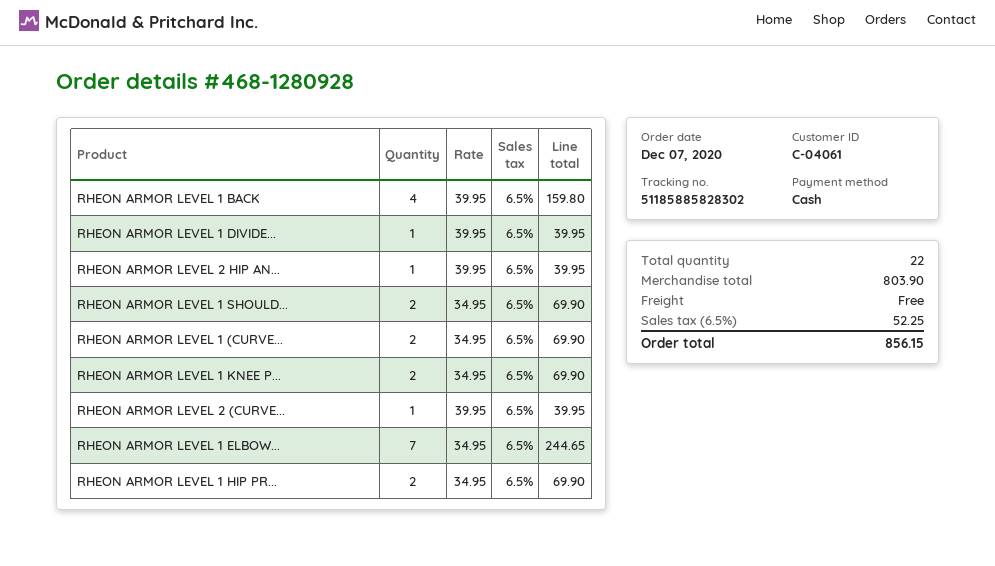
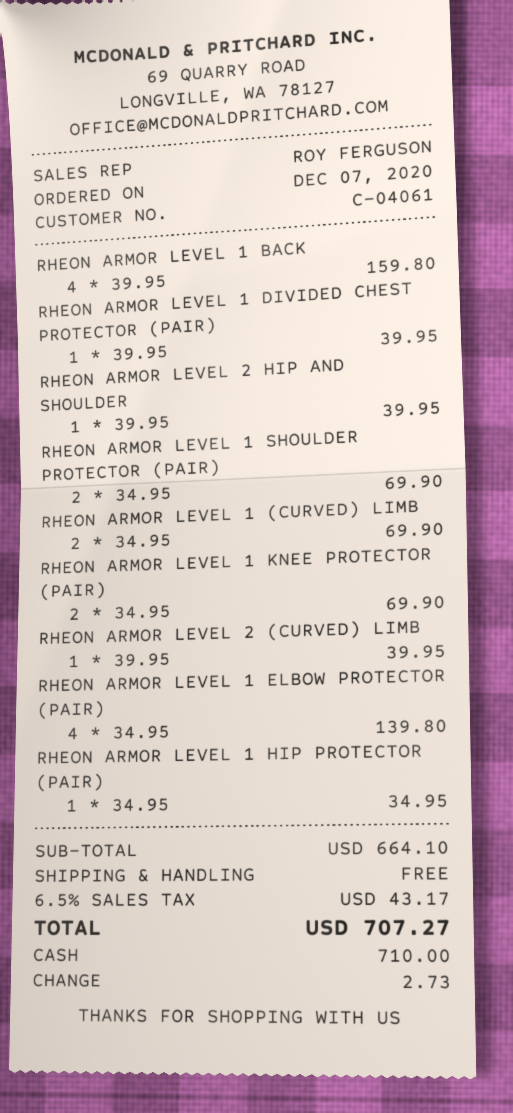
RHEON ARMOR LEVEL 1 ELBOW...: 7 x 34.95 = 244.65 -> 4 x 34.95 = 139.80
RHEON ARMOR LEVEL 1 HIP PR...: 2 x 34.95 = 69.90 -> 1 x 34.95 = 34.95
subtotal: 803.90 -> 664.10
tax: 6.5% = 52.25 -> 6.5% = 43.17
total: 856.15 -> 707.27

